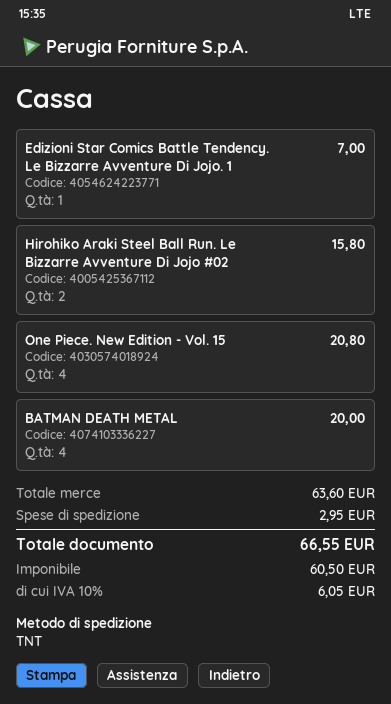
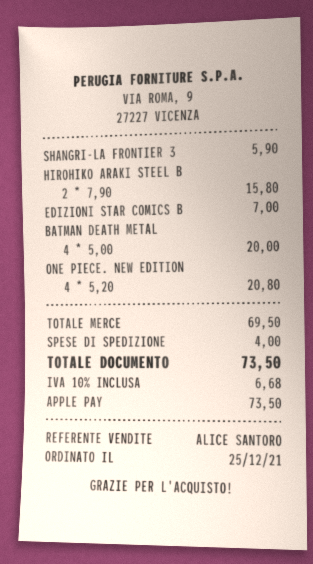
SHANGRI-LA FRONTIER 3: none -> 1 for 5.90
subtotal: 63.60 -> 69.50
shipping: 2.95 -> 4.00
tax: 10% = 6.05 -> 10% = 6.68
total: 66.55 -> 73.50

